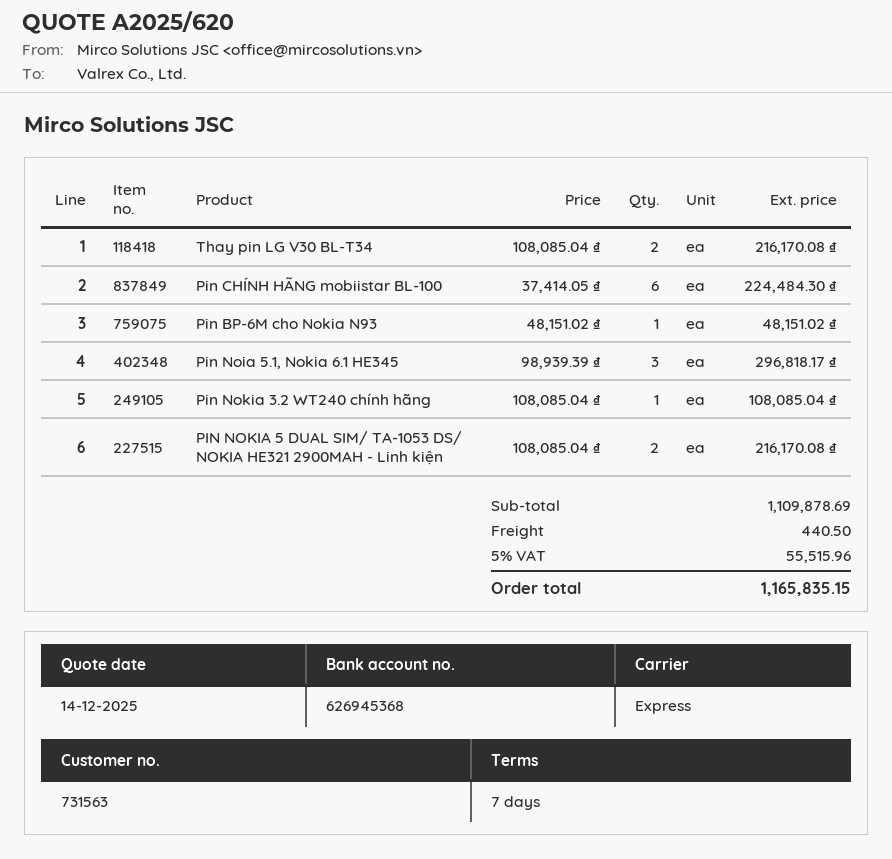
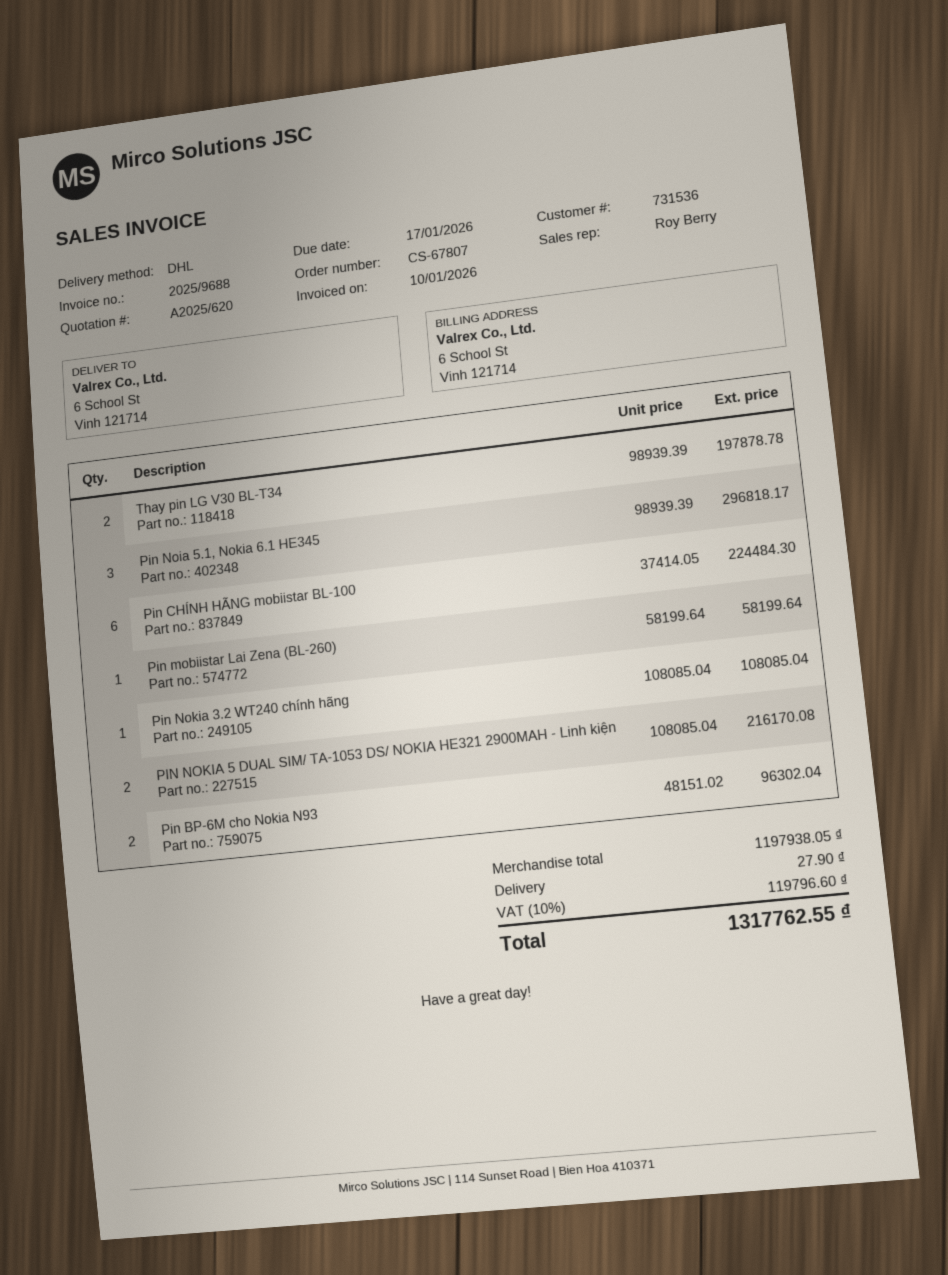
customer number: 731563 -> 731536
shipping method: express -> DHL
Thay pin LG V30 BL-T34: 2 x 108085.04 = 216170.08 -> 2 x 98939.39 = 197878.78
Pin BP-6M cho Nokia N93: 1 x 48151.02 = 48151.02 -> 2 x 48151.02 = 96302.04
Pin mobiistar Lai Zena (BL-260): none -> 1 x 58199.64 = 58199.64
subtotal: 1109878.69 -> 1197938.05
shipping: 440.50 -> 27.90
tax: 5% = 55515.96 -> 10% = 119796.60
total: 1165835.15 -> 1317762.55

